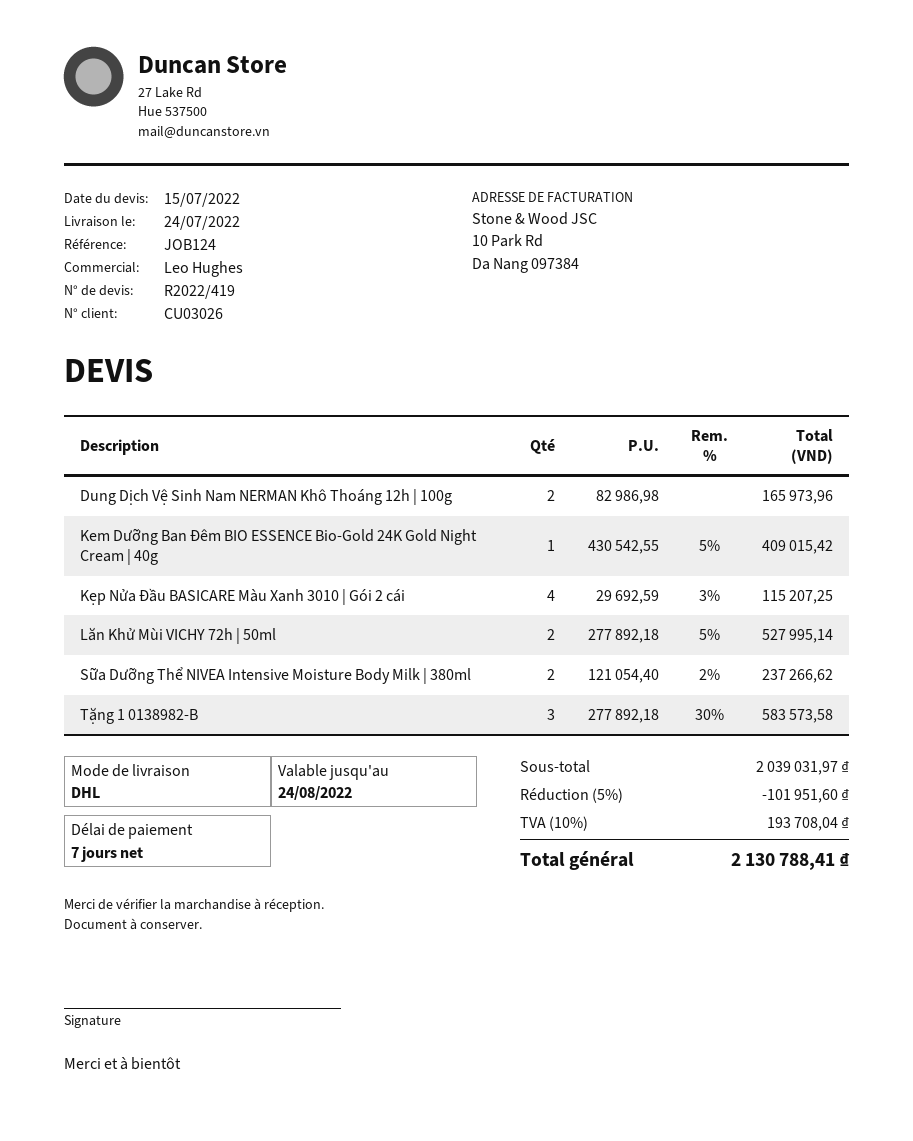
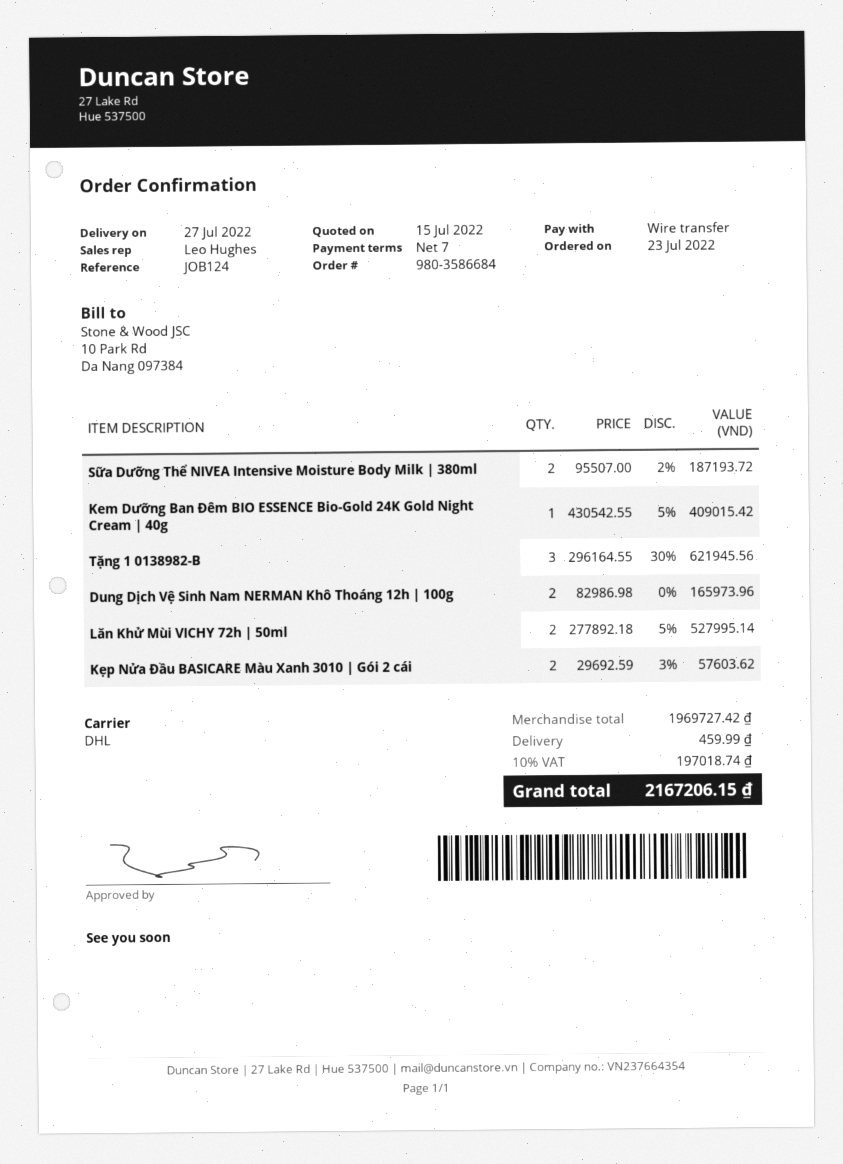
delivery date: 2022-07-24 -> 2022-07-27
Kẹp Nửa Đầu BASICARE Màu Xanh 3010 | Gói 2 cái: 4 x 29692.59 - 3% = 115207.25 -> 2 x 29692.59 - 3% = 57603.62
Sữa Dưỡng Thể NIVEA Intensive Moisture Body Milk | 380ml: 2 x 121054.40 - 2% = 237266.62 -> 2 x 95507.00 - 2% = 187193.72
Tặng 1 0138982-B: 3 x 277892.18 - 30% = 583573.58 -> 3 x 296164.55 - 30% = 621945.56
subtotal: 2039031.97 -> 1969727.42
discount: 5% = 101951.60 -> none
shipping: none -> 459.99
tax: 10% = 193708.04 -> 10% = 197018.74
total: 2130788.41 -> 2167206.15

